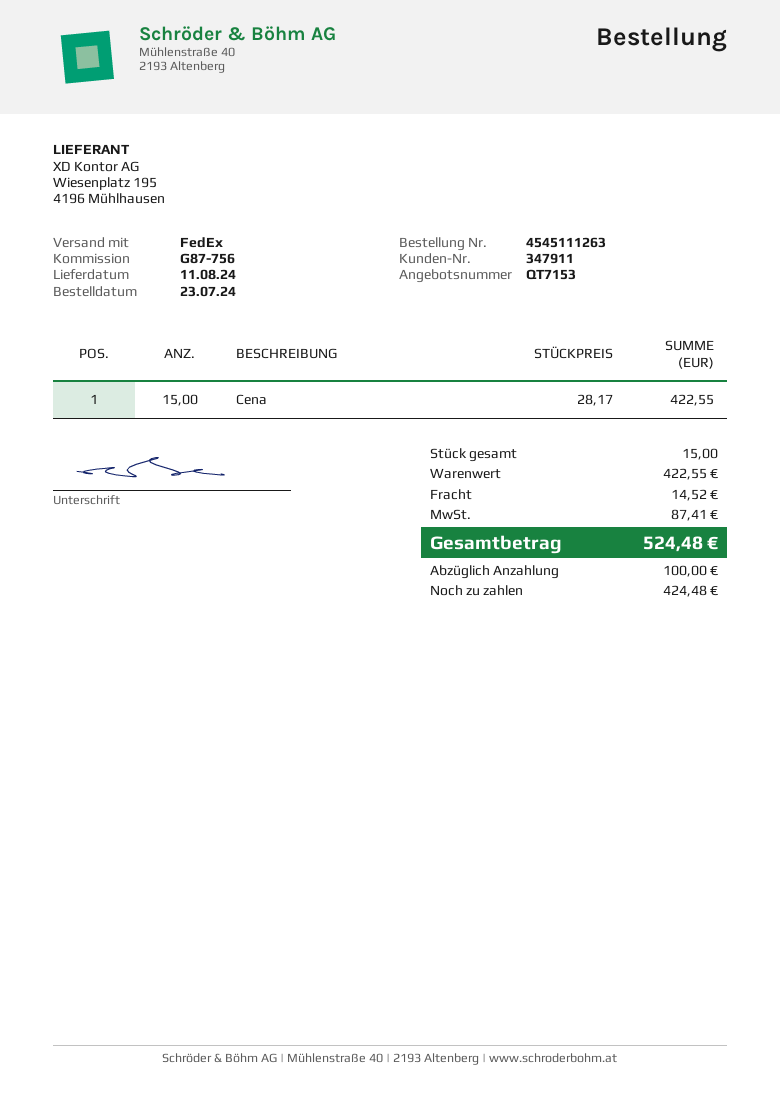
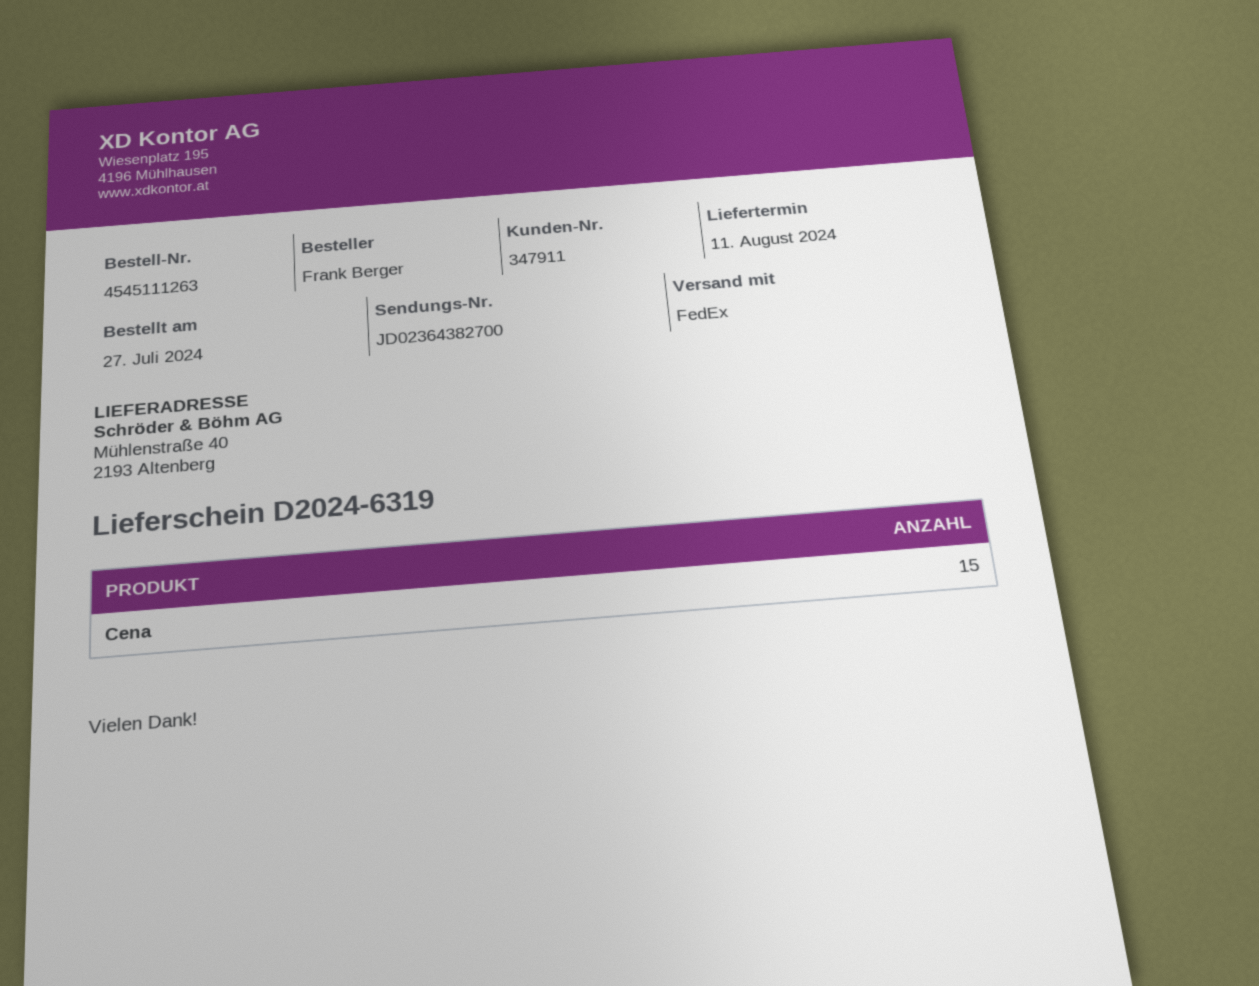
order date: 2024-07-23 -> 2024-07-27

